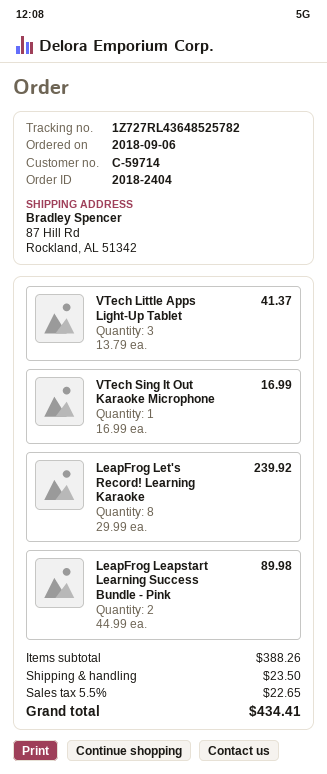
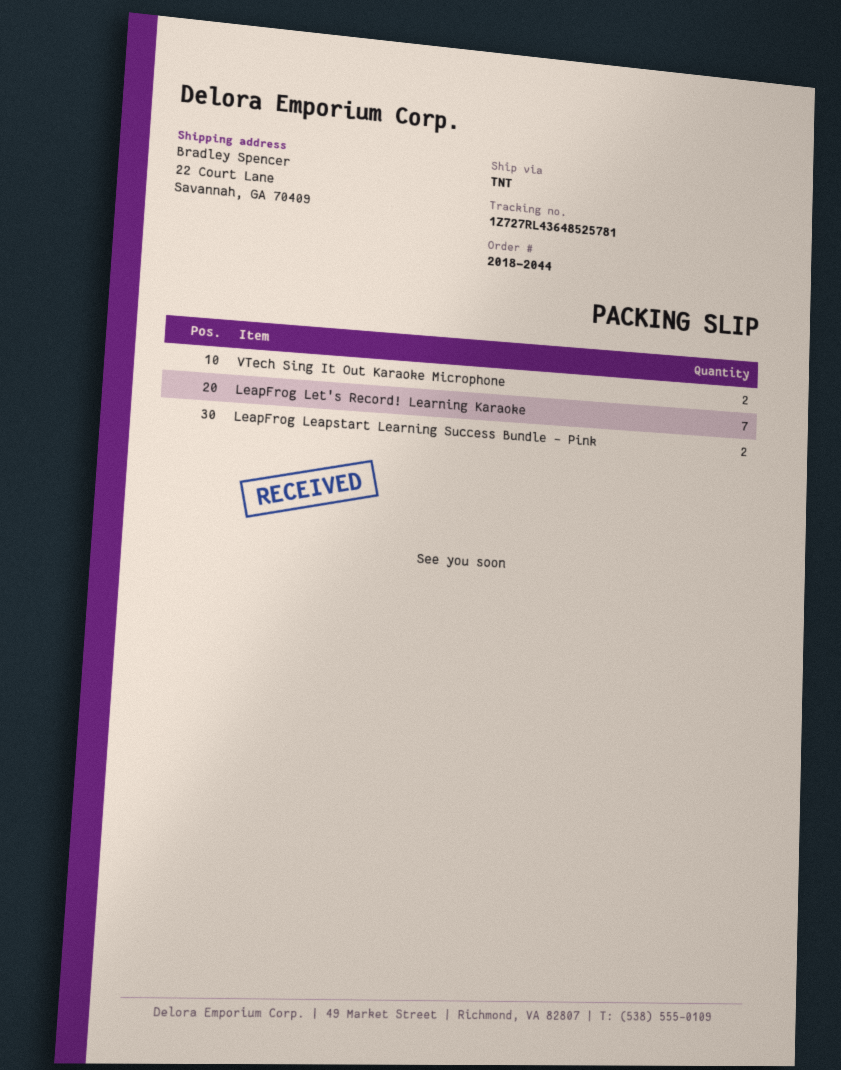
order number: 2018-2404 -> 2018-2044
tracking number: 1Z727RL43648525782 -> 1Z727RL43648525781
ship to: 87 Hill Rd, Rockland, AL 51342 -> 22 Court Lane, Savannah, GA 70409
VTech Little Apps Light-Up Tablet: 3 -> none
VTech Sing It Out Karaoke Microphone: 1 -> 2
LeapFrog Let's Record! Learning Karaoke: 8 -> 7

